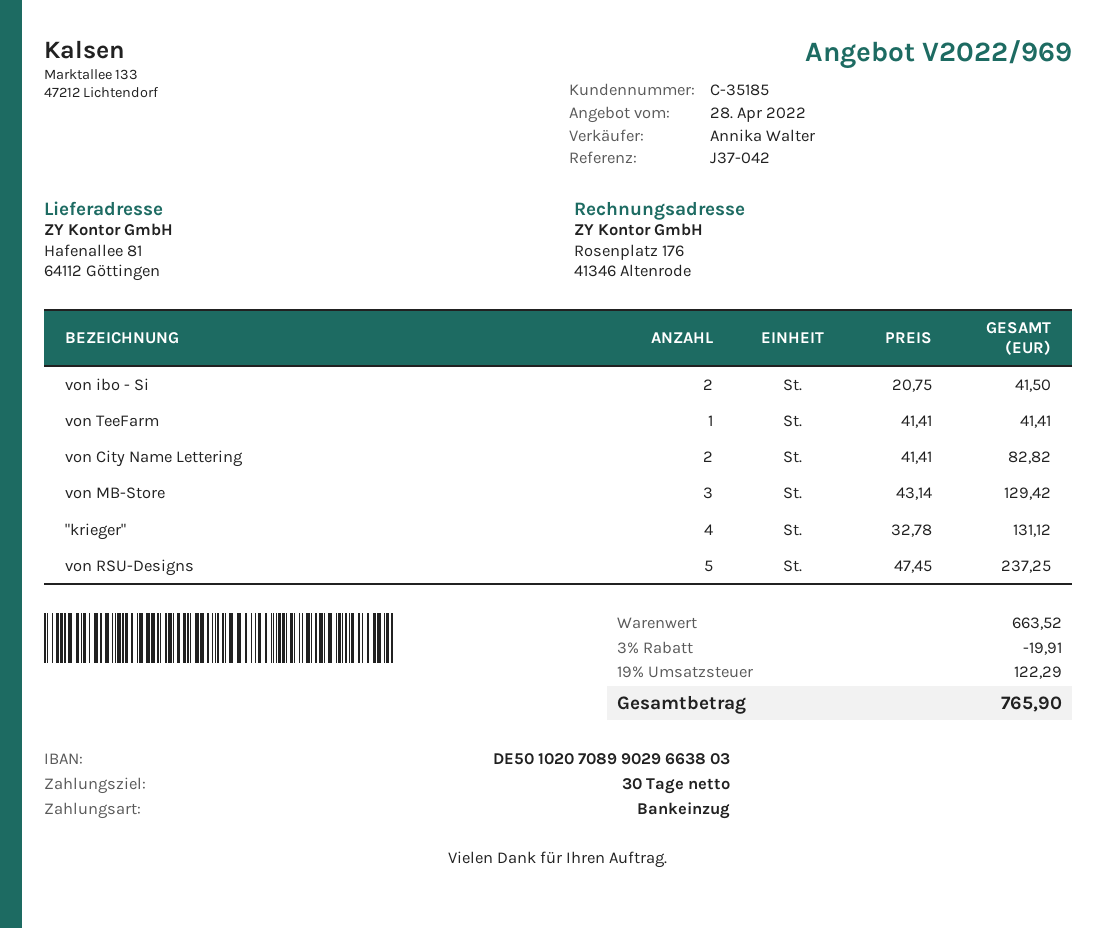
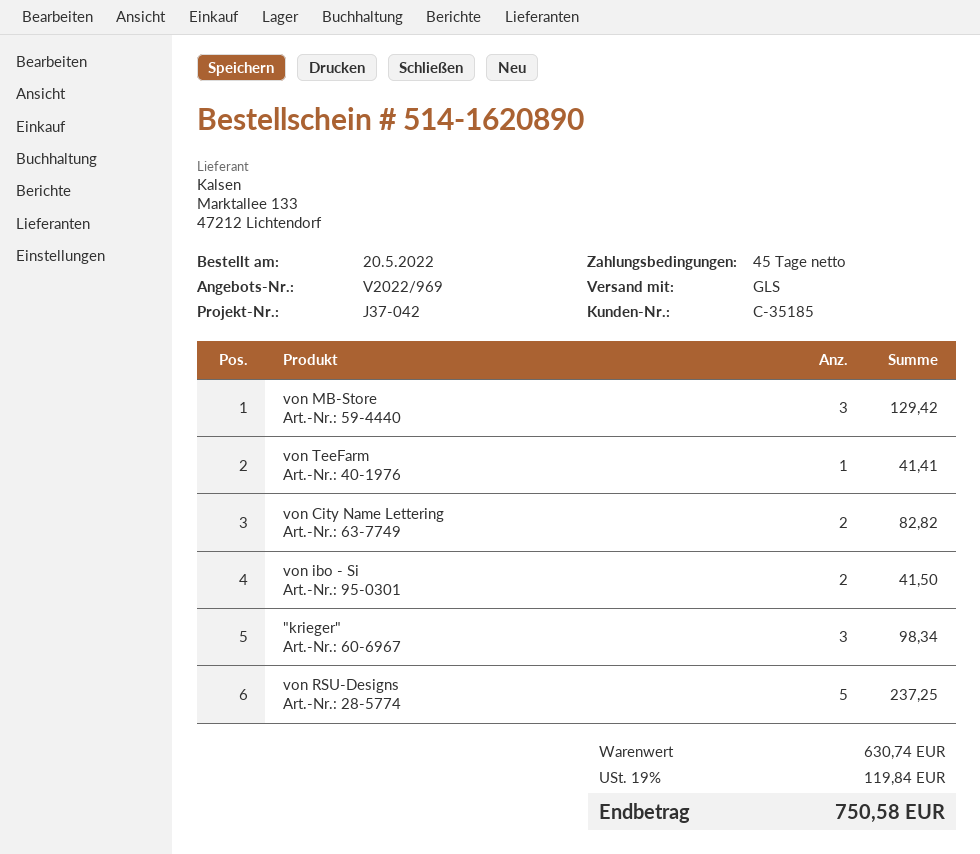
payment terms: 30 days -> 45 days
"krieger": 4 for 131.12 -> 3 for 98.34
subtotal: 663.52 -> 630.74
discount: 3% = 19.91 -> none
tax: 19% = 122.29 -> 19% = 119.84
total: 765.90 -> 750.58

